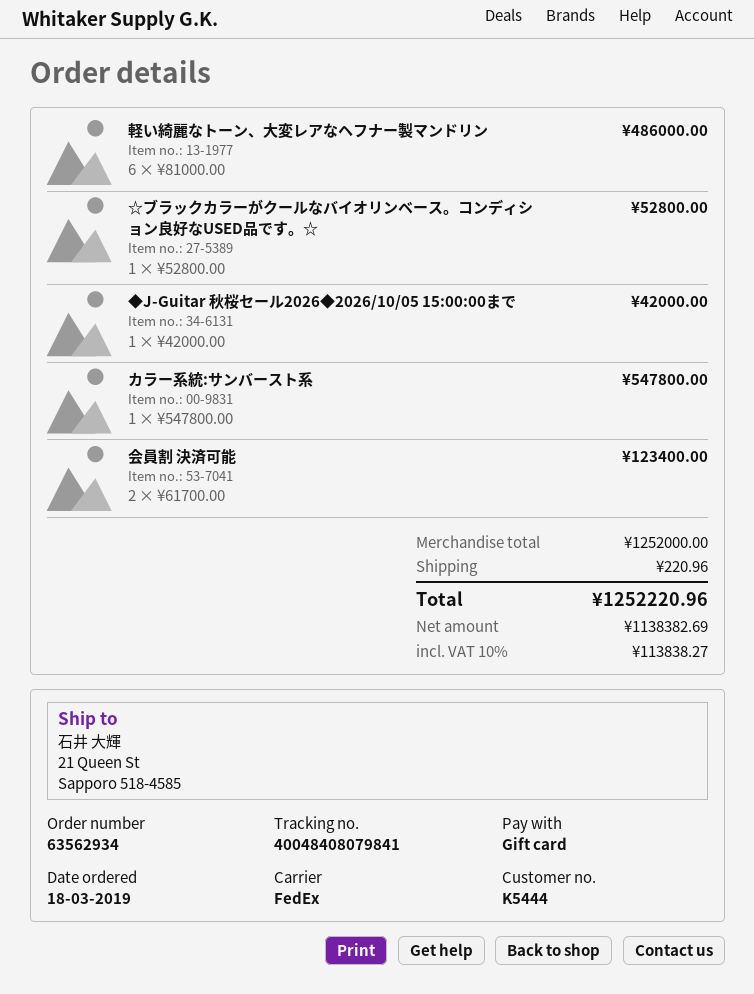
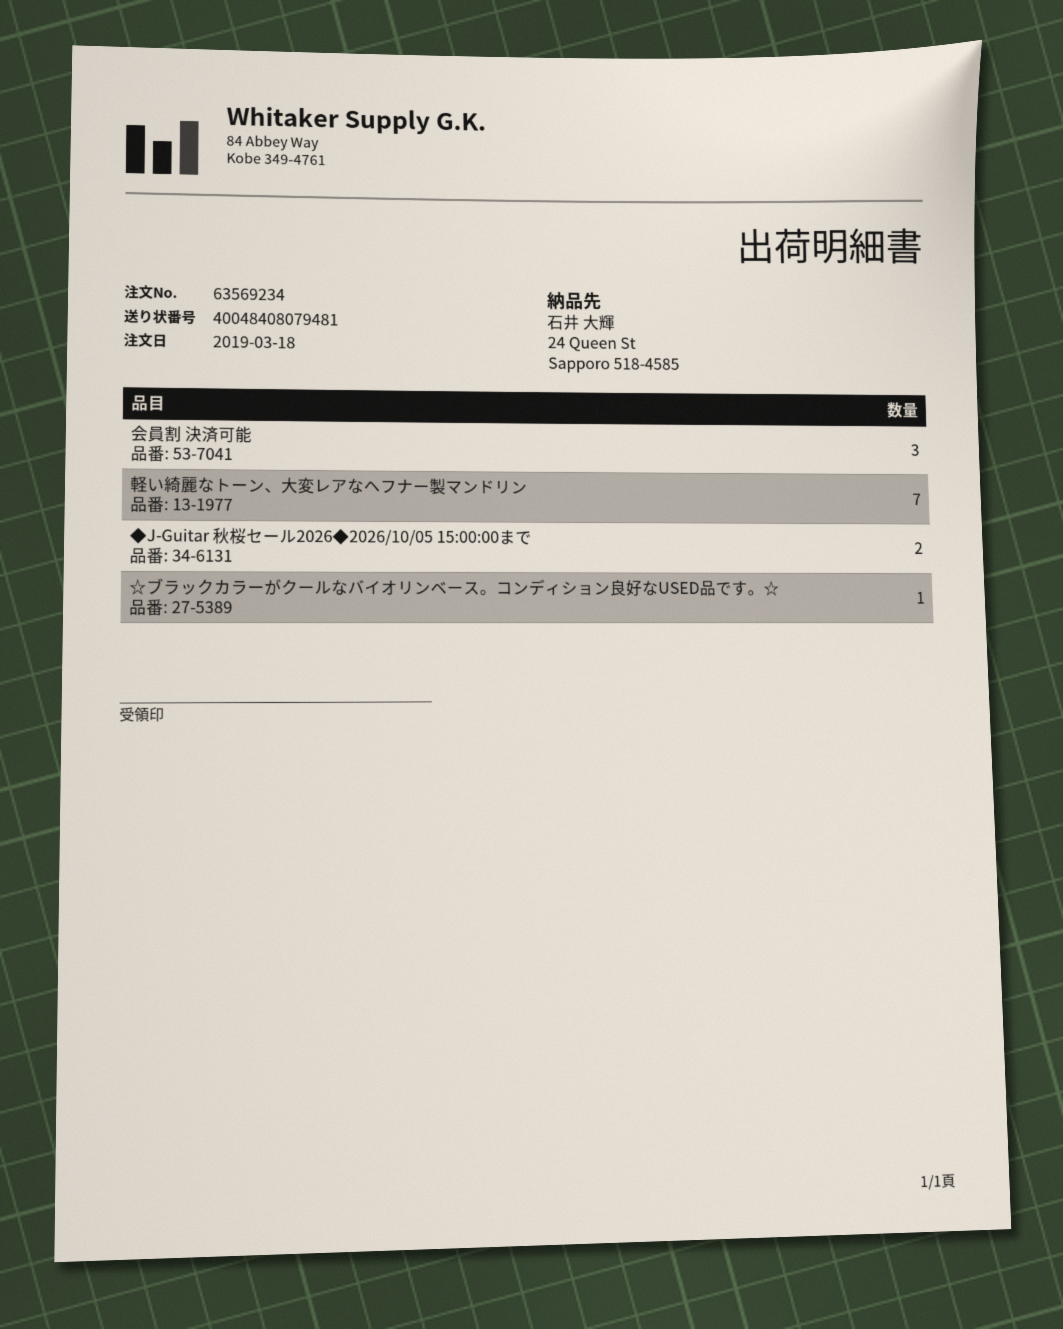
order number: 63562934 -> 63569234
tracking number: 40048408079841 -> 40048408079481
ship to: 21 Queen St, Sapporo 518-4585 -> 24 Queen St, Sapporo 518-4585
軽い綺麗なトーン、大変レアなヘフナー製マンドリン: 6 -> 7
◆J-Guitar 秋桜セール2026◆2026/10/05 15:00:00まで: 1 -> 2
カラー系統:サンバースト系: 1 -> none
会員割 決済可能: 2 -> 3

